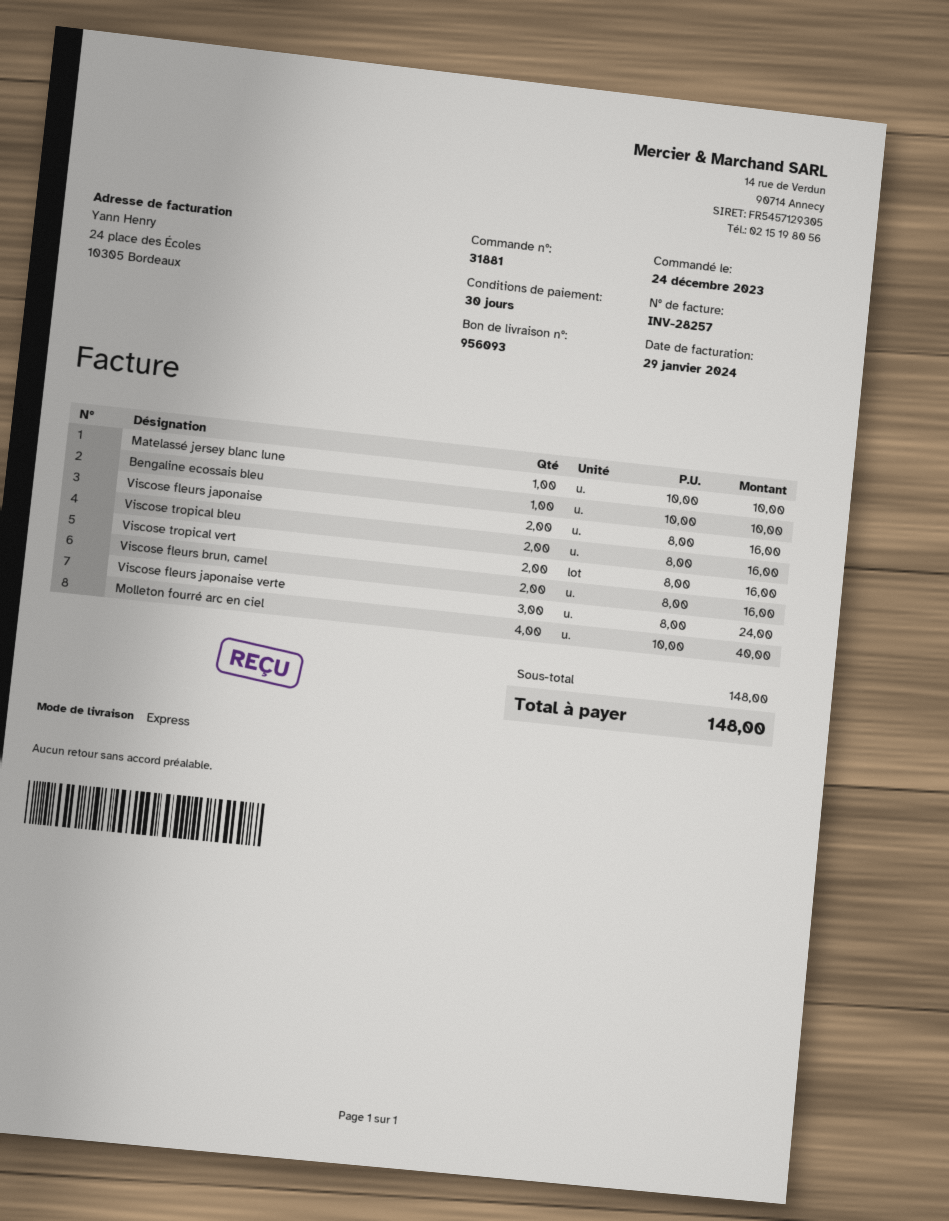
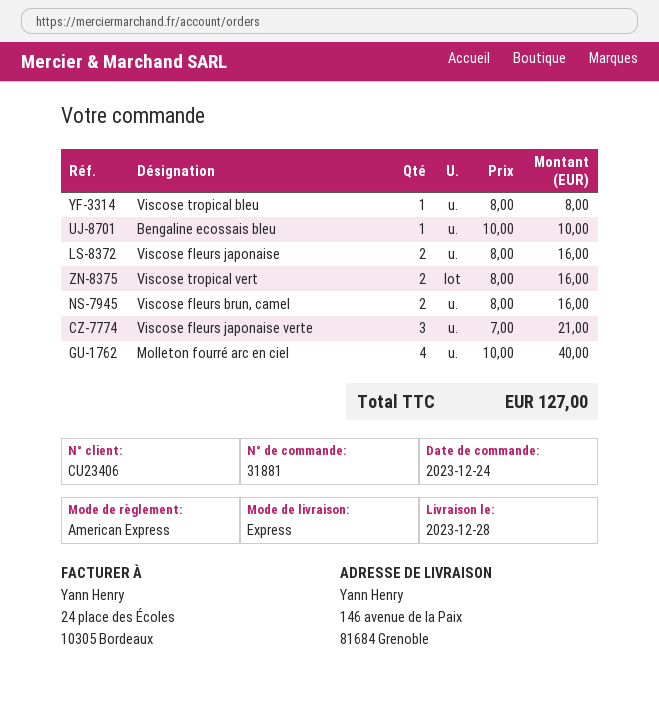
Matelassé jersey blanc lune: 1 x 10.00 = 10.00 -> none
Viscose tropical bleu: 2 x 8.00 = 16.00 -> 1 x 8.00 = 8.00
Viscose fleurs japonaise verte: 3 x 8.00 = 24.00 -> 3 x 7.00 = 21.00
total: 148.00 -> 127.00

